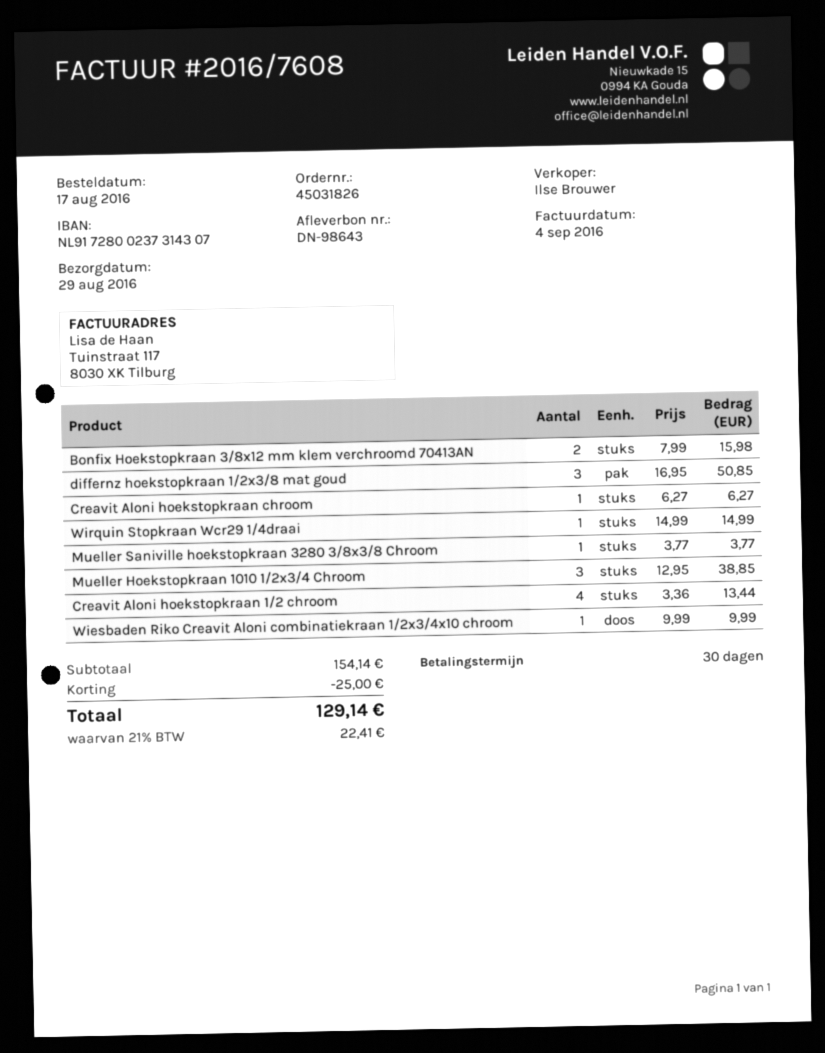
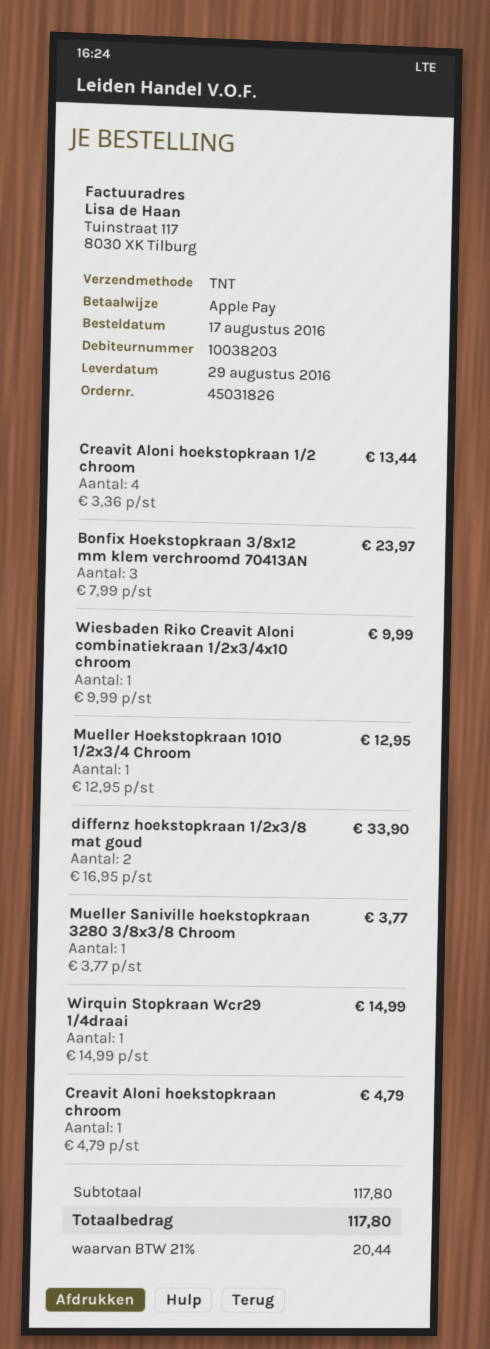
Bonfix Hoekstopkraan 3/8x12 mm klem verchroomd 70413AN: 2 x 7.99 = 15.98 -> 3 x 7.99 = 23.97
differnz hoekstopkraan 1/2x3/8 mat goud: 3 x 16.95 = 50.85 -> 2 x 16.95 = 33.90
Creavit Aloni hoekstopkraan chroom: 1 x 6.27 = 6.27 -> 1 x 4.79 = 4.79
Mueller Hoekstopkraan 1010 1/2x3/4 Chroom: 3 x 12.95 = 38.85 -> 1 x 12.95 = 12.95
subtotal: 154.14 -> 117.80
discount: 25.00 -> none
tax: 21% = 22.41 -> 21% = 20.44
total: 129.14 -> 117.80

